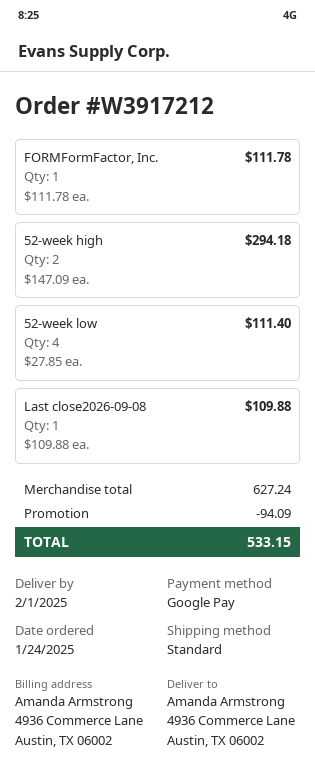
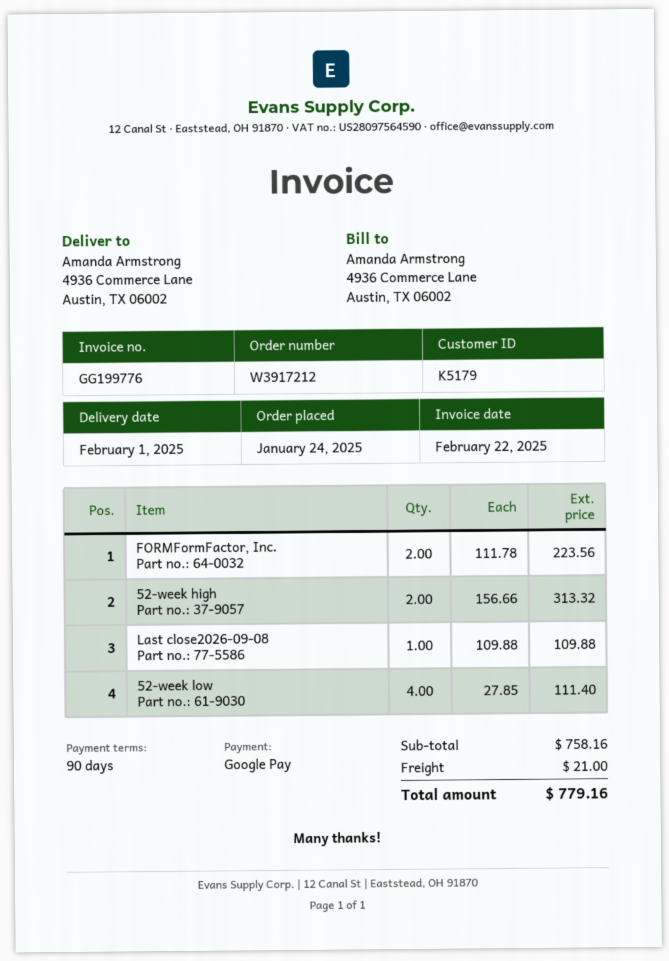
FORMFormFactor, Inc.: 1 x 111.78 = 111.78 -> 2 x 111.78 = 223.56
52-week high: 2 x 147.09 = 294.18 -> 2 x 156.66 = 313.32
subtotal: 627.24 -> 758.16
discount: 94.09 -> none
shipping: none -> 21.00
total: 533.15 -> 779.16

